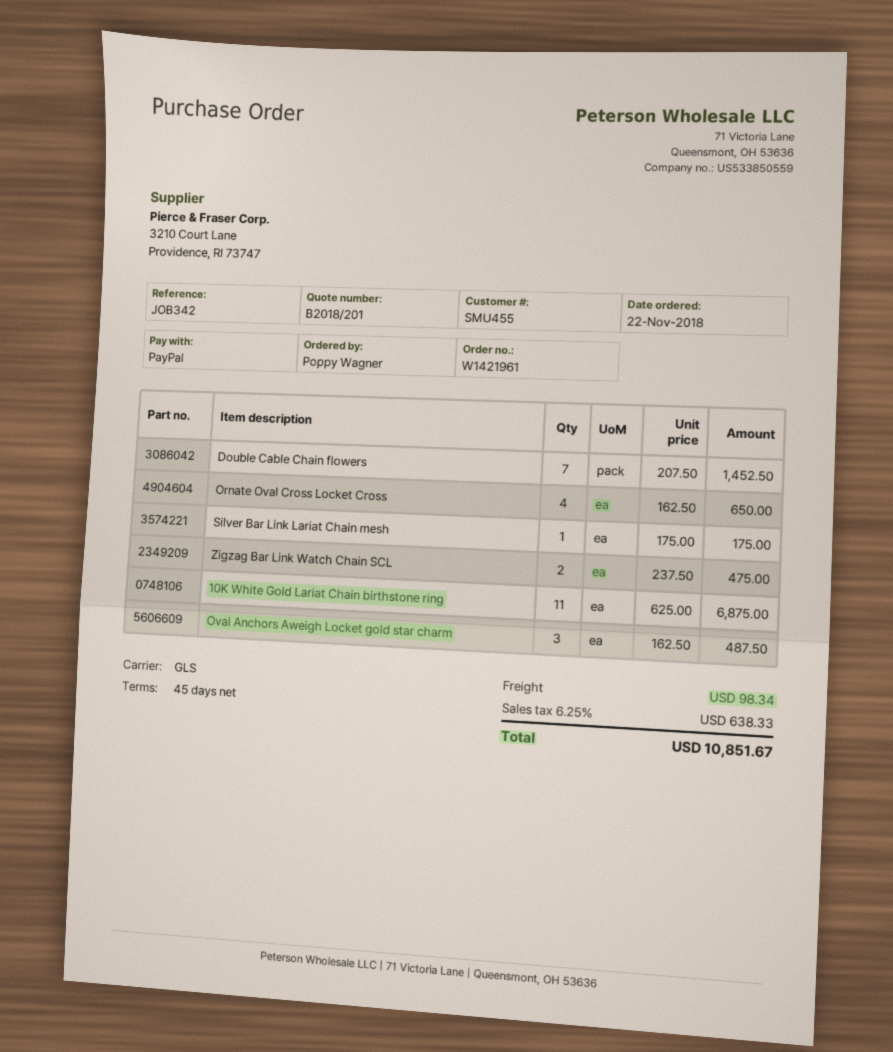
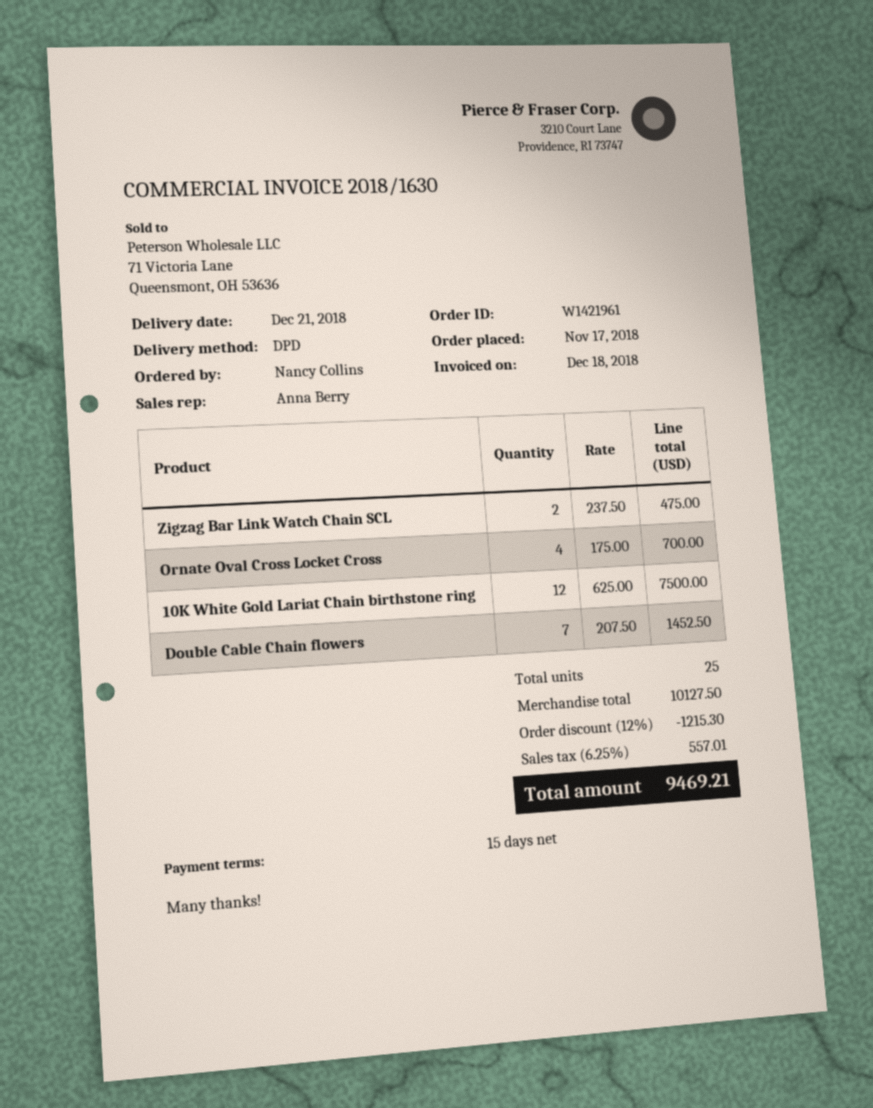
order date: 2018-11-22 -> 2018-11-17
payment terms: 45 days -> 15 days
ordered by: Poppy Wagner -> Nancy Collins
shipping method: GLS -> DPD
Ornate Oval Cross Locket Cross: 4 x 162.50 = 650.00 -> 4 x 175.00 = 700.00
Silver Bar Link Lariat Chain mesh: 1 x 175.00 = 175.00 -> none
10K White Gold Lariat Chain birthstone ring: 11 x 625.00 = 6875.00 -> 12 x 625.00 = 7500.00
Oval Anchors Aweigh Locket gold star charm: 3 x 162.50 = 487.50 -> none
discount: none -> 12% = 1215.30
shipping: 98.34 -> none
tax: 6.25% = 638.33 -> 6.25% = 557.01
total: 10851.67 -> 9469.21

